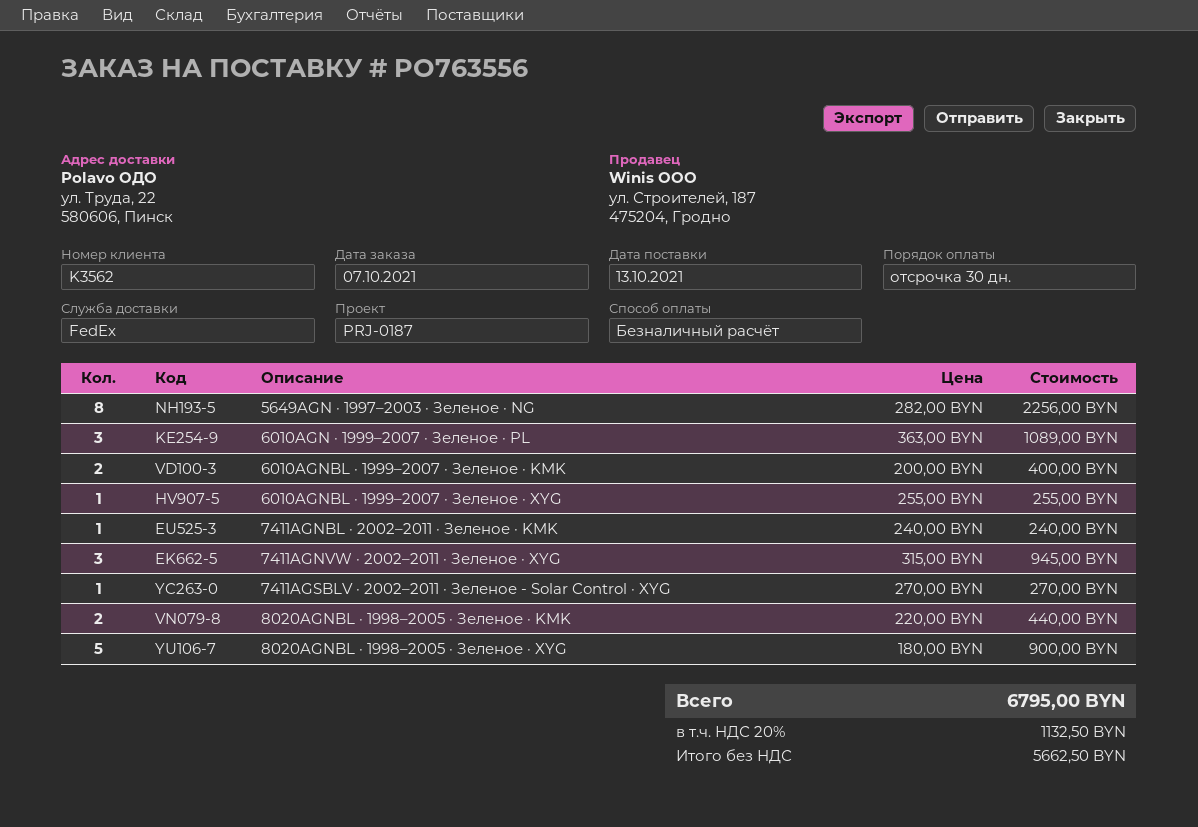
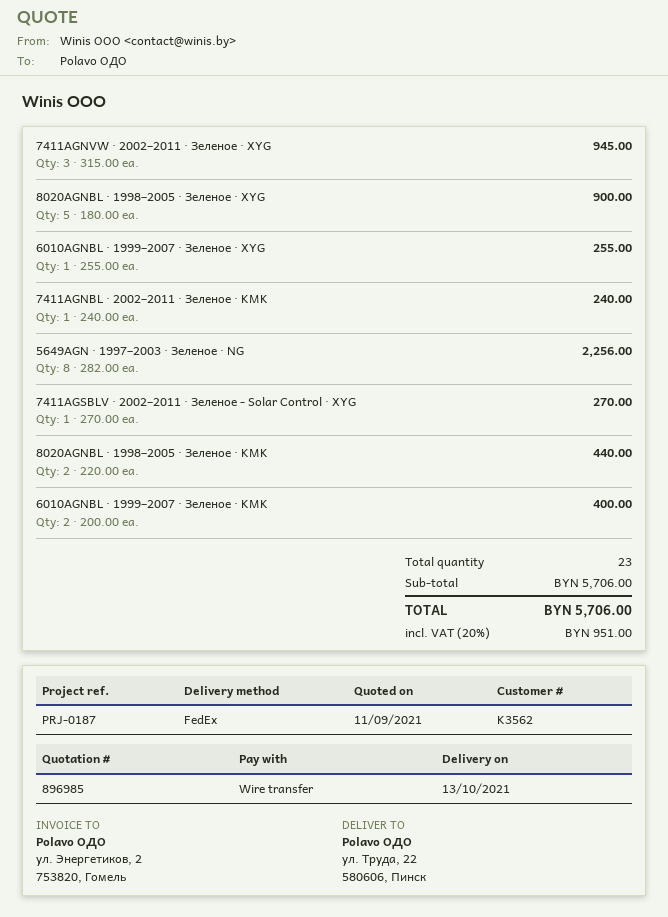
6010AGN · 1999–2007 · Зеленое · PL: 3 x 363.00 = 1089.00 -> none
tax: 20% = 1132.50 -> 20% = 951.00
total: 6795.00 -> 5706.00

